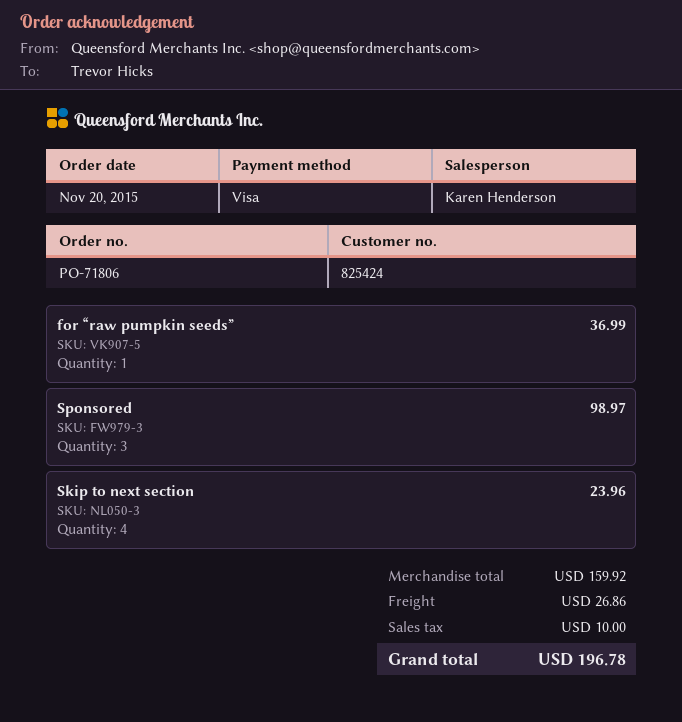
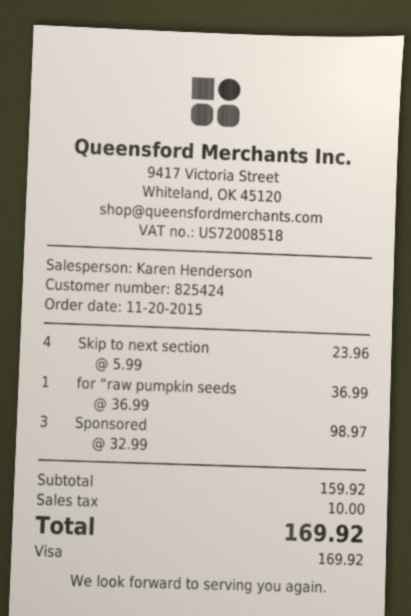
shipping: 26.86 -> none
total: 196.78 -> 169.92

